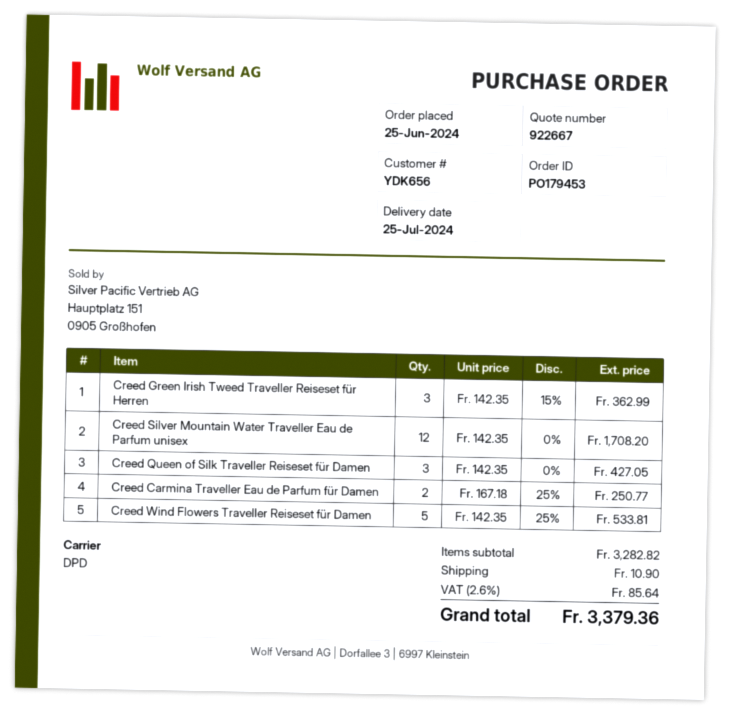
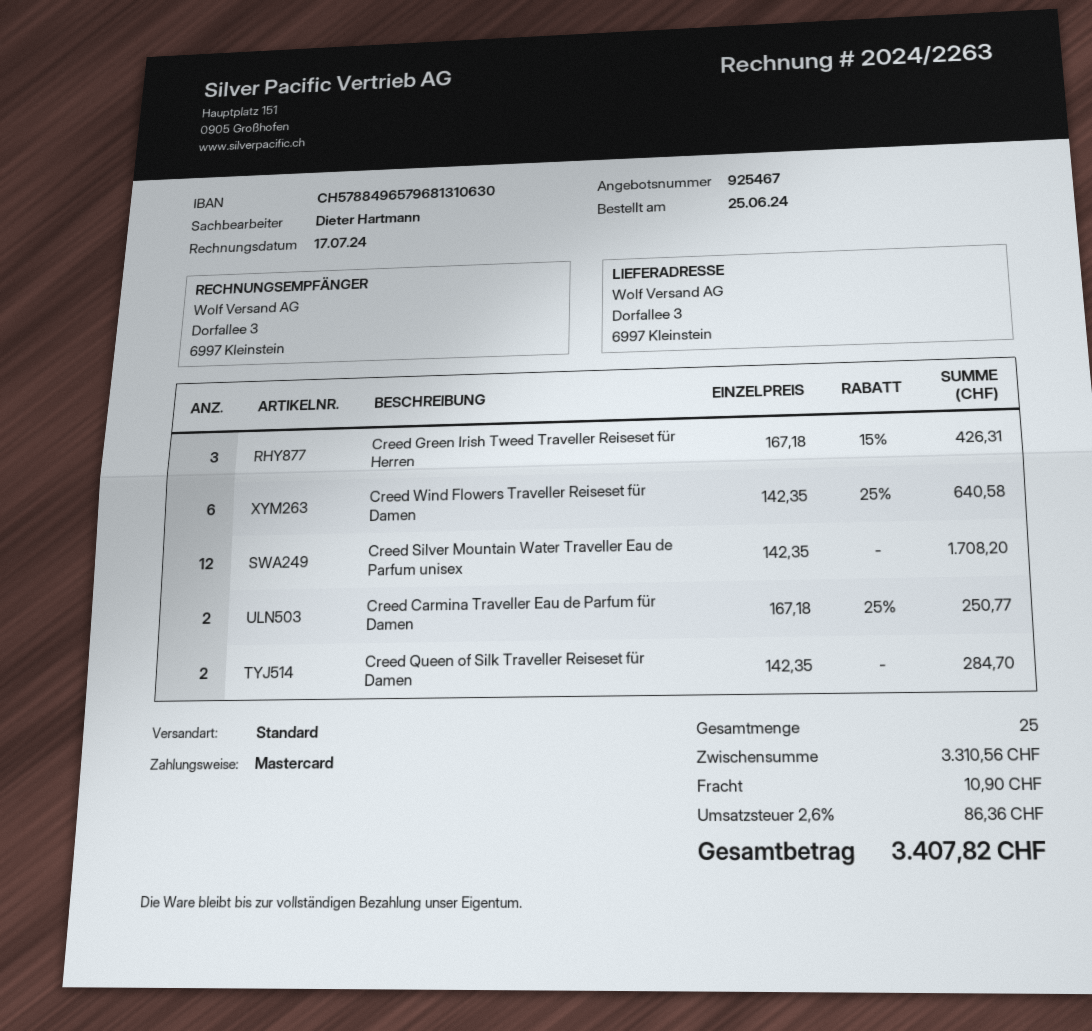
quote number: 922667 -> 925467
shipping method: DPD -> standard
Creed Green Irish Tweed Traveller Reiseset für Herren: 3 x 142.35 - 15% = 362.99 -> 3 x 167.18 - 15% = 426.31
Creed Queen of Silk Traveller Reiseset für Damen: 3 x 142.35 = 427.05 -> 2 x 142.35 = 284.70
Creed Wind Flowers Traveller Reiseset für Damen: 5 x 142.35 - 25% = 533.81 -> 6 x 142.35 - 25% = 640.58
subtotal: 3282.82 -> 3310.56
tax: 2.6% = 85.64 -> 2.6% = 86.36
total: 3379.36 -> 3407.82

